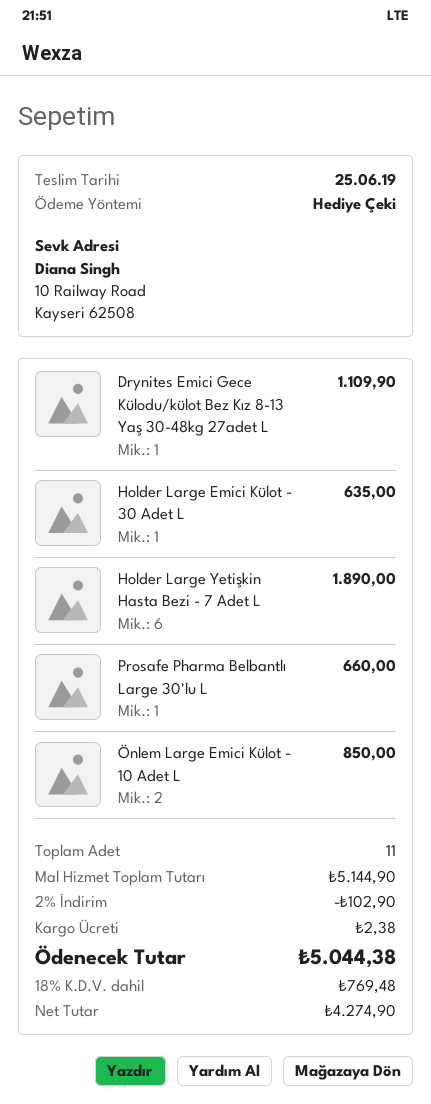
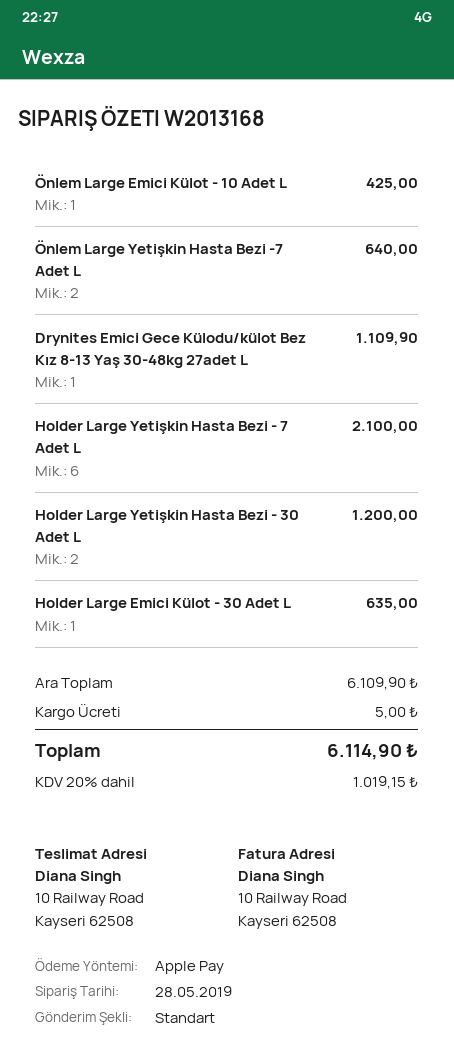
payment method: gift card -> Apple Pay
Holder Large Yetişkin Hasta Bezi - 7 Adet L: 6 for 1890.00 -> 6 for 2100.00
Prosafe Pharma Belbantlı Large 30'lu L: 1 for 660.00 -> none
Önlem Large Emici Külot - 10 Adet L: 2 for 850.00 -> 1 for 425.00
Önlem Large Yetişkin Hasta Bezi -7 Adet L: none -> 2 for 640.00
Holder Large Yetişkin Hasta Bezi - 30 Adet L: none -> 2 for 1200.00
subtotal: 5144.90 -> 6109.90
discount: 2% = 102.90 -> none
shipping: 2.38 -> 5.00
tax: 18% = 769.48 -> 20% = 1019.15
total: 5044.38 -> 6114.90

